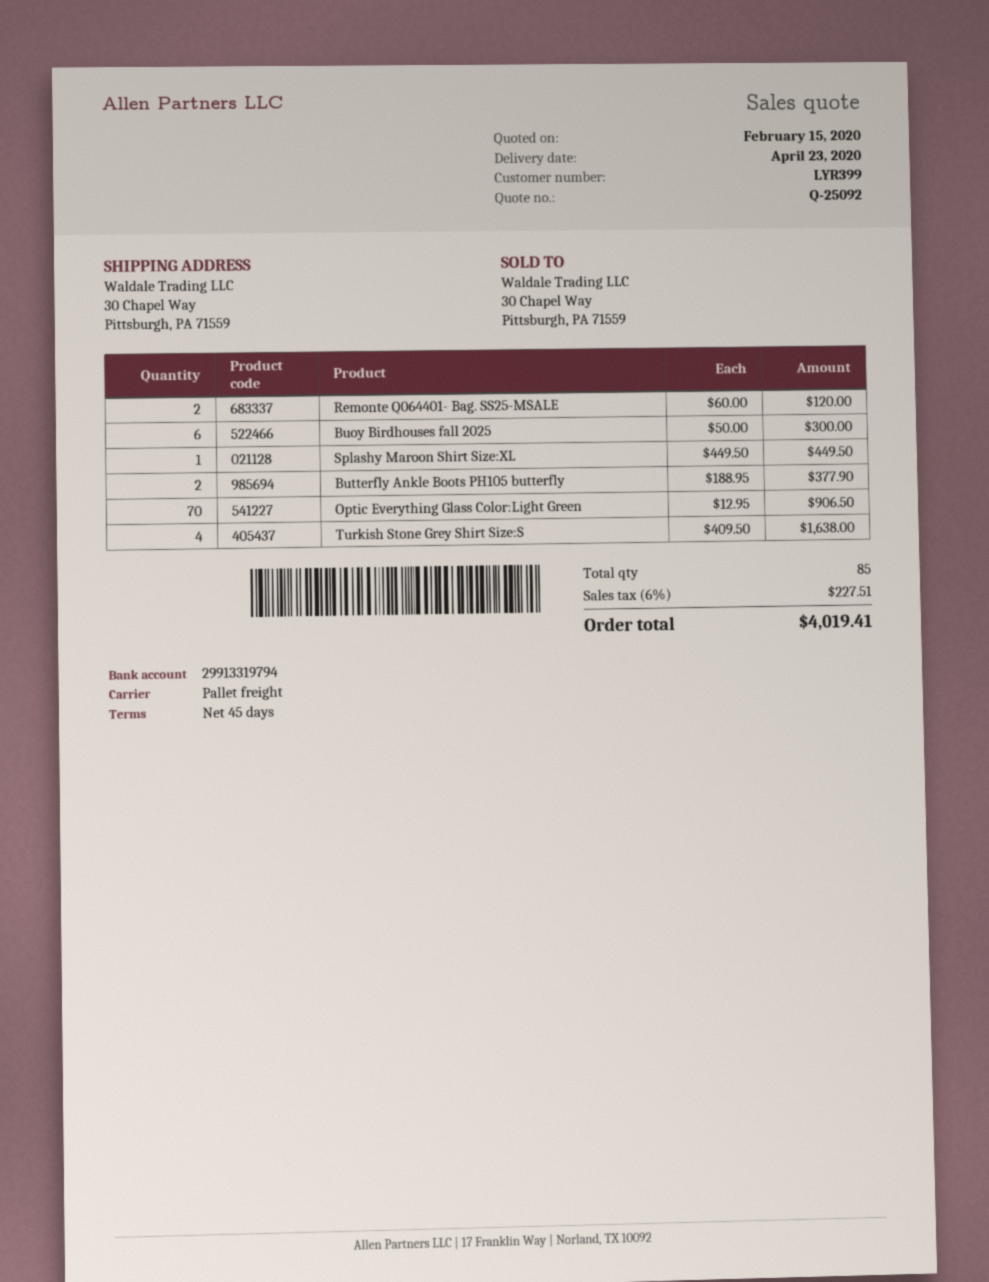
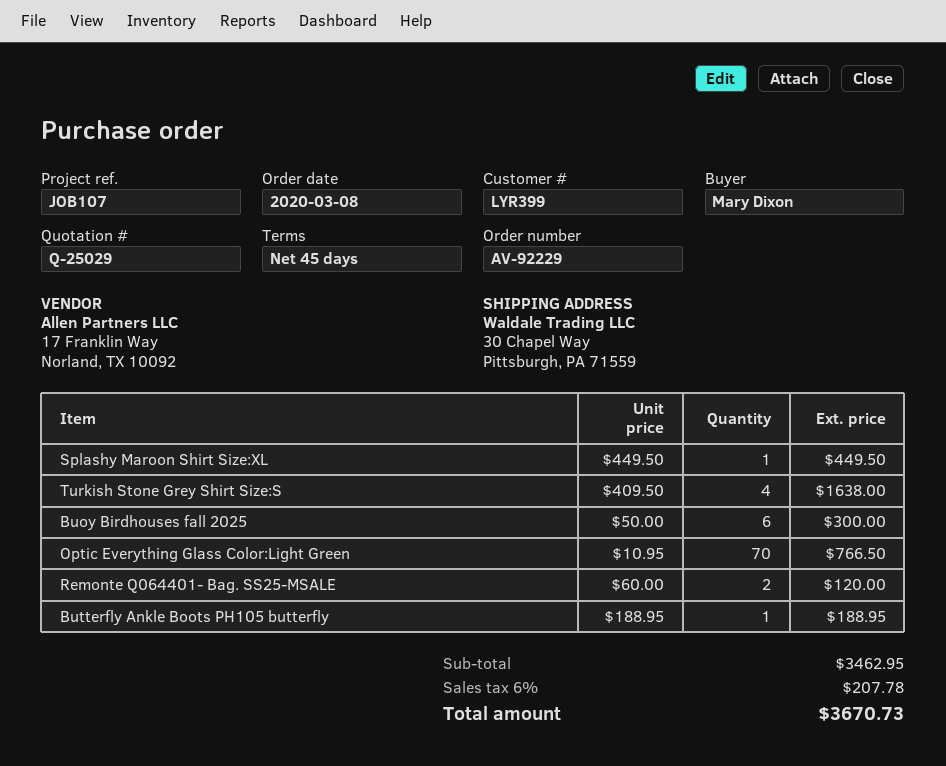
quote number: Q-25092 -> Q-25029
Butterfly Ankle Boots PH105 butterfly: 2 x 188.95 = 377.90 -> 1 x 188.95 = 188.95
Optic Everything Glass Color:Light Green: 70 x 12.95 = 906.50 -> 70 x 10.95 = 766.50
tax: 6% = 227.51 -> 6% = 207.78
total: 4019.41 -> 3670.73

